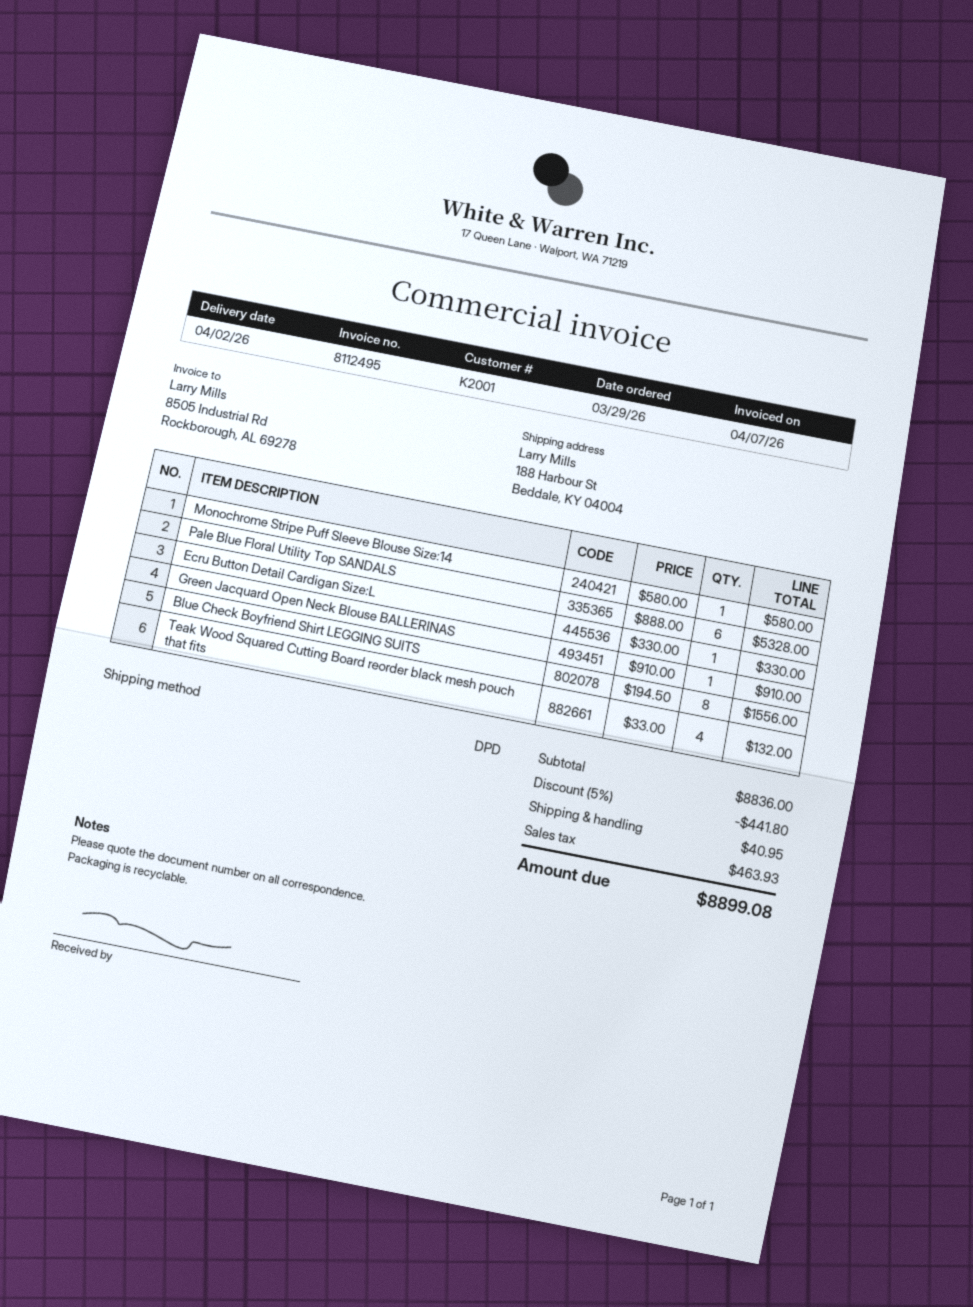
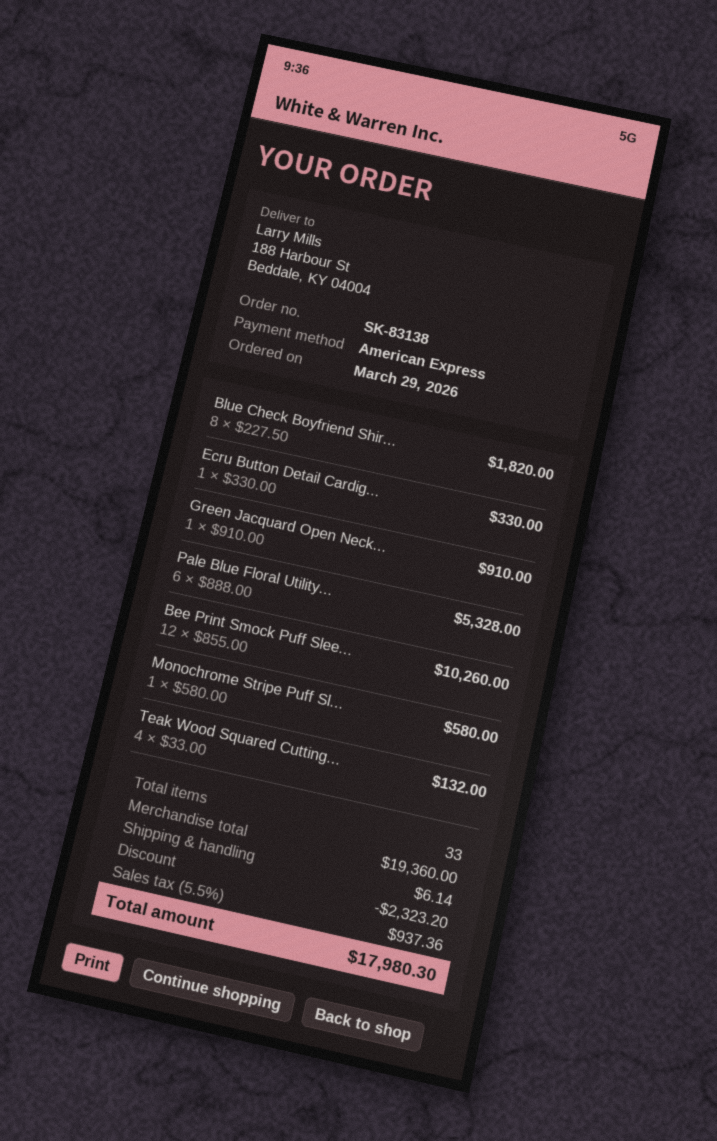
Blue Check Boyfriend Shirt LEGGING SUITS: 8 x 194.50 = 1556.00 -> 8 x 227.50 = 1820.00
Bee Print Smock Puff Slee...: none -> 12 x 855.00 = 10260.00
subtotal: 8836.00 -> 19360.00
discount: 441.80 -> 2323.20
shipping: 40.95 -> 6.14
tax: 463.93 -> 937.36
total: 8899.08 -> 17980.30

